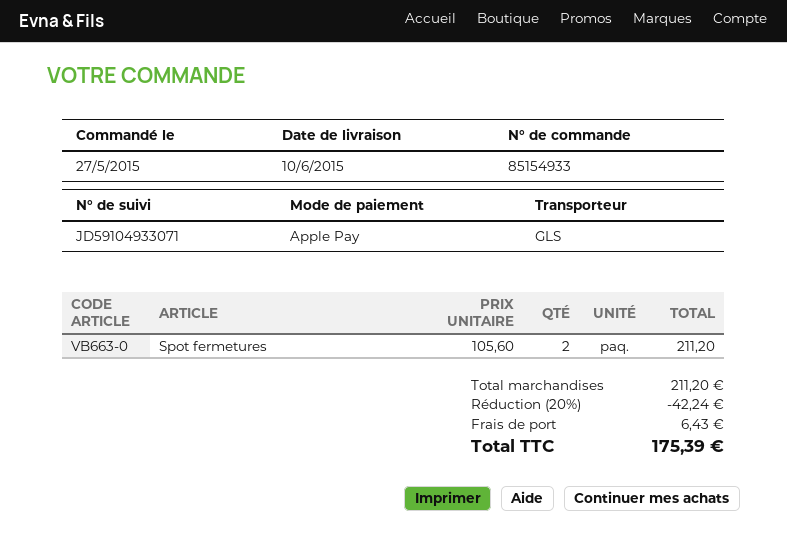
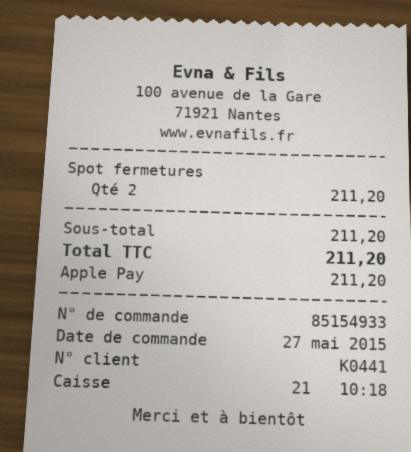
discount: 20% = 42.24 -> none
shipping: 6.43 -> none
total: 175.39 -> 211.20

